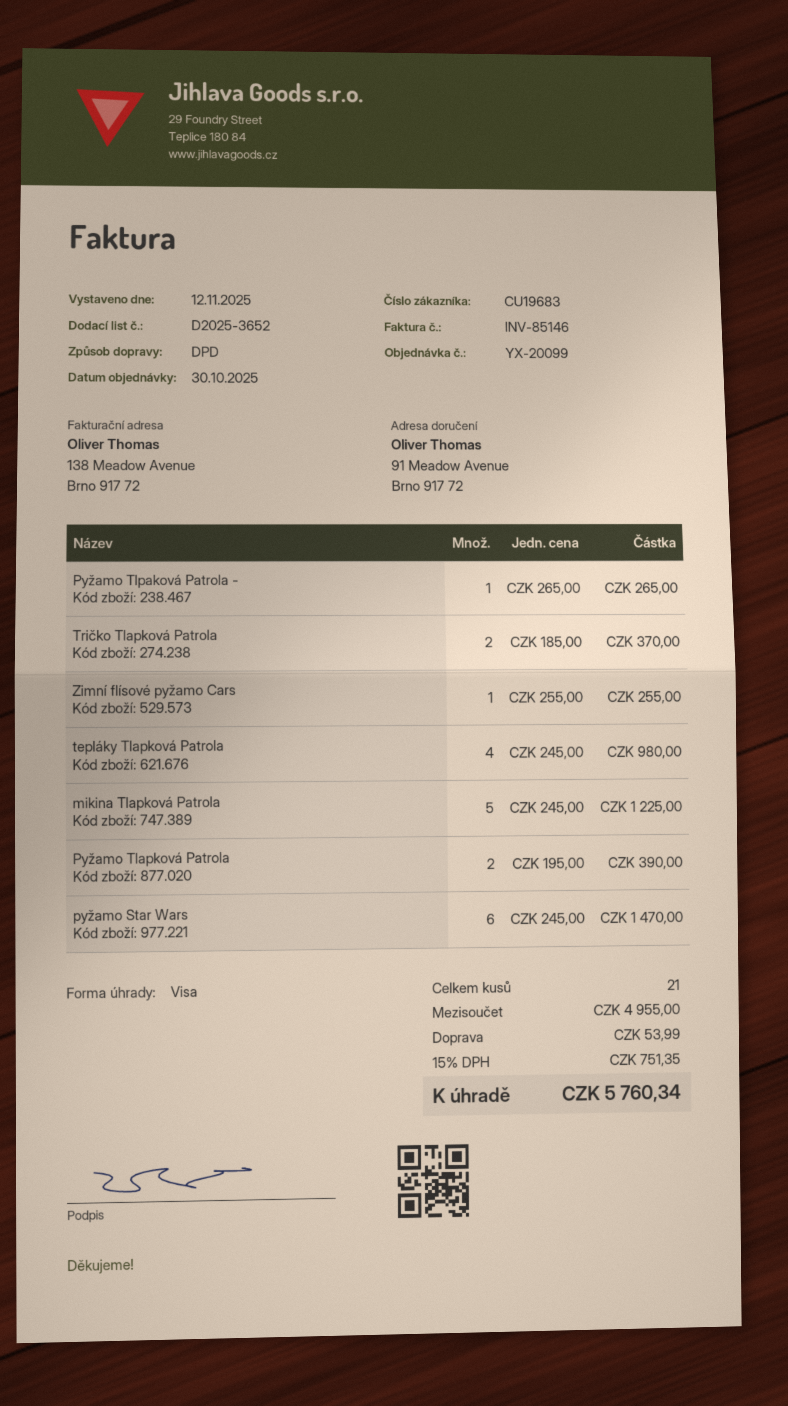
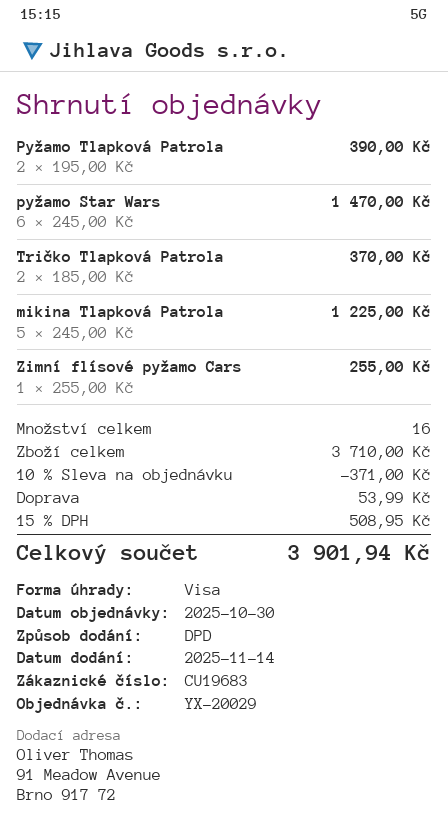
order number: YX-20099 -> YX-20029
Pyžamo Tlpaková Patrola -: 1 x 265.00 = 265.00 -> none
tepláky Tlapková Patrola: 4 x 245.00 = 980.00 -> none
total quantity: 21 -> 16
subtotal: 4955.00 -> 3710.00
discount: none -> 10% = 371.00
tax: 15% = 751.35 -> 15% = 508.95
total: 5760.34 -> 3901.94

